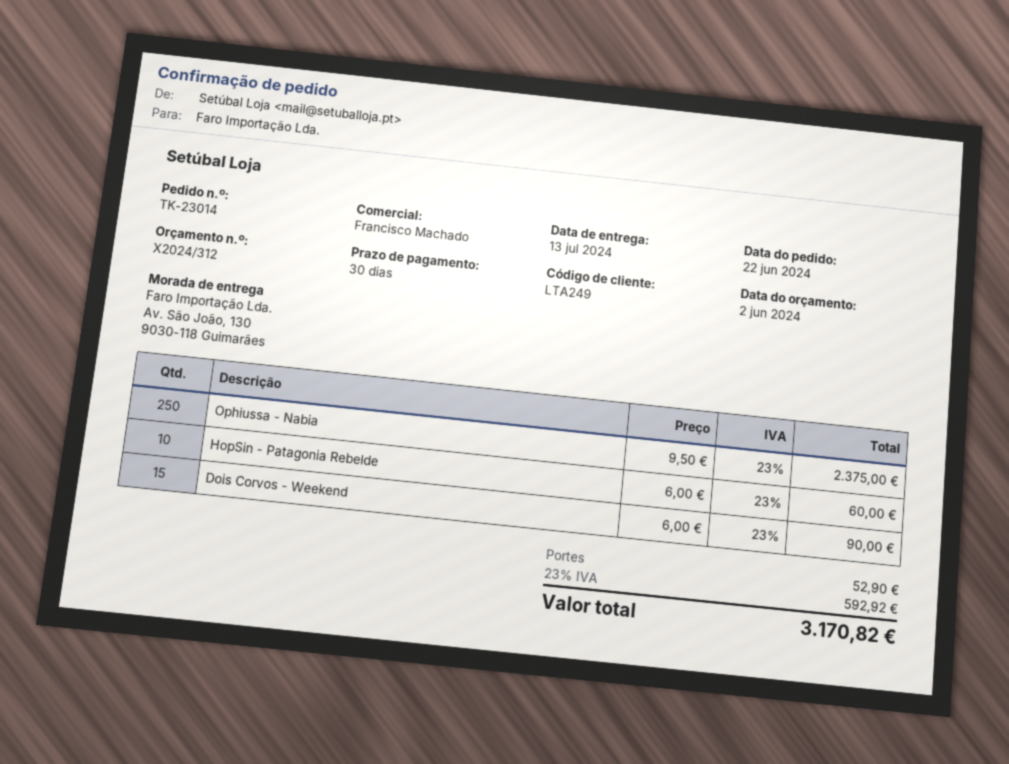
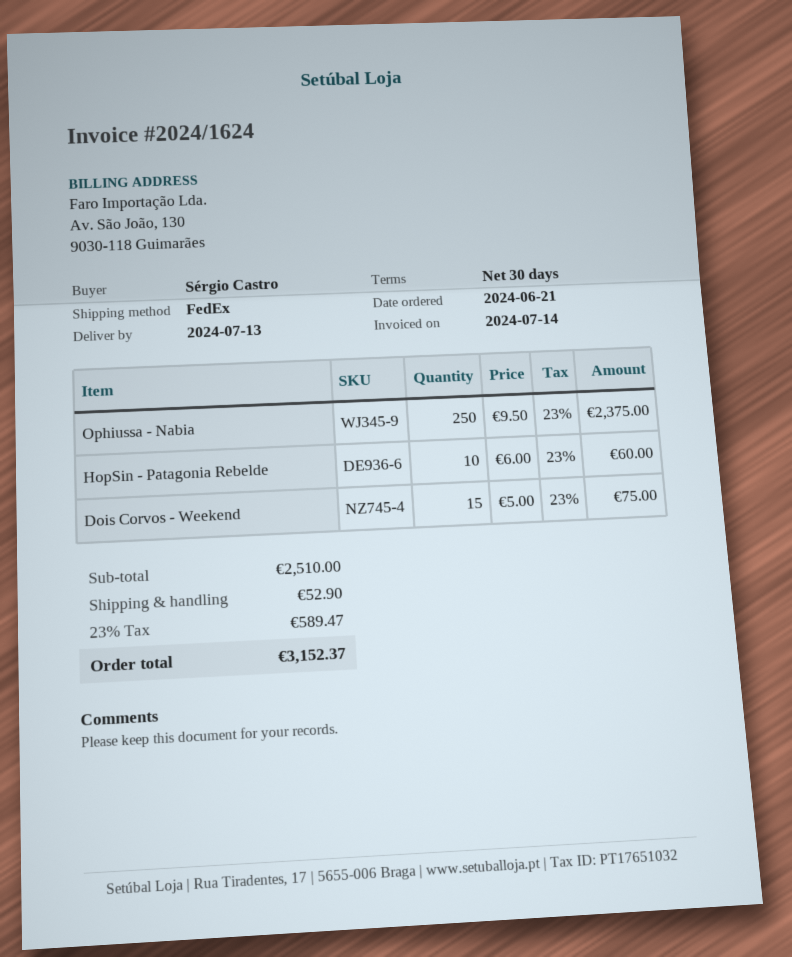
order date: 2024-06-22 -> 2024-06-21
Dois Corvos - Weekend: 15 x 6.00 = 90.00 -> 15 x 5.00 = 75.00
tax: 23% = 592.92 -> 23% = 589.47
total: 3170.82 -> 3152.37

